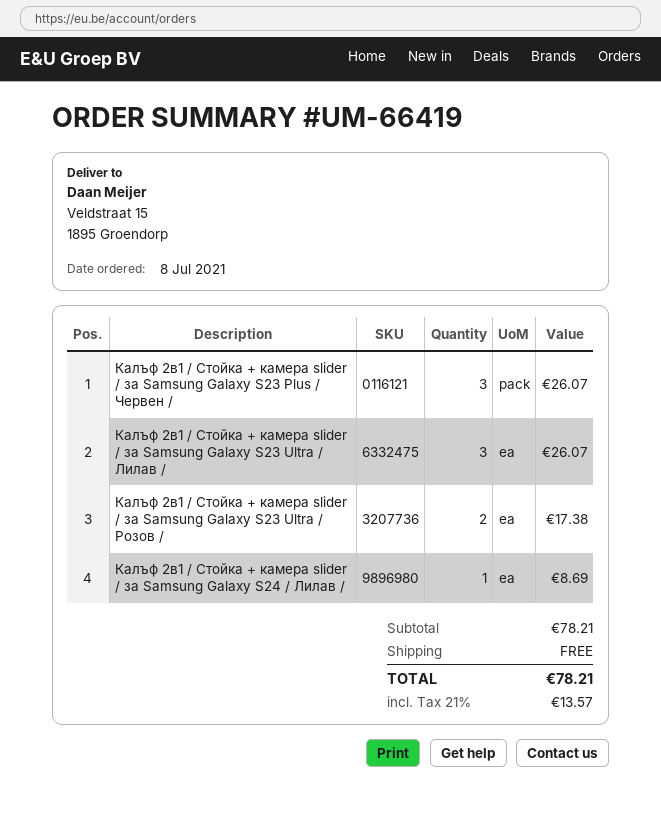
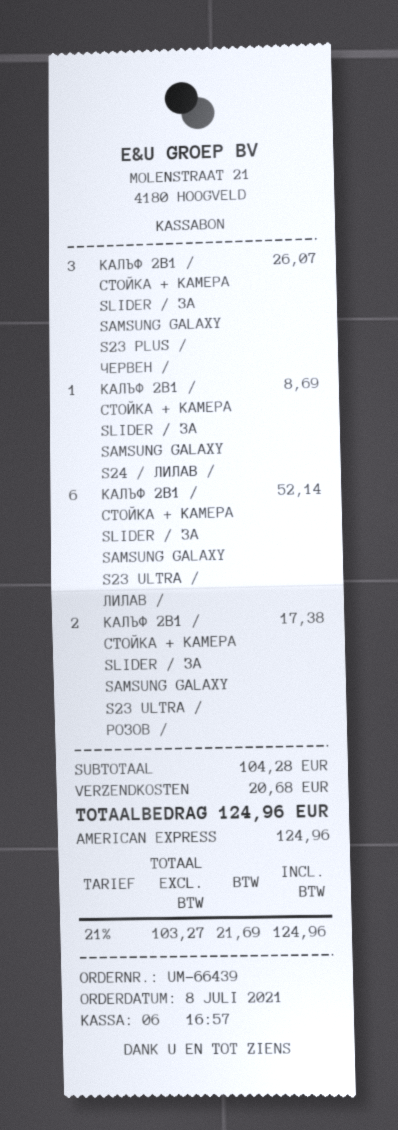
order number: UM-66419 -> UM-66439
Калъф 2в1 / Стойка + камера slider / за Samsung Galaxy S23 Ultra / Лилав /: 3 for 26.07 -> 6 for 52.14
subtotal: 78.21 -> 104.28
shipping: 0.00 -> 20.68
tax: 21% = 13.57 -> 21% = 21.69
total: 78.21 -> 124.96

